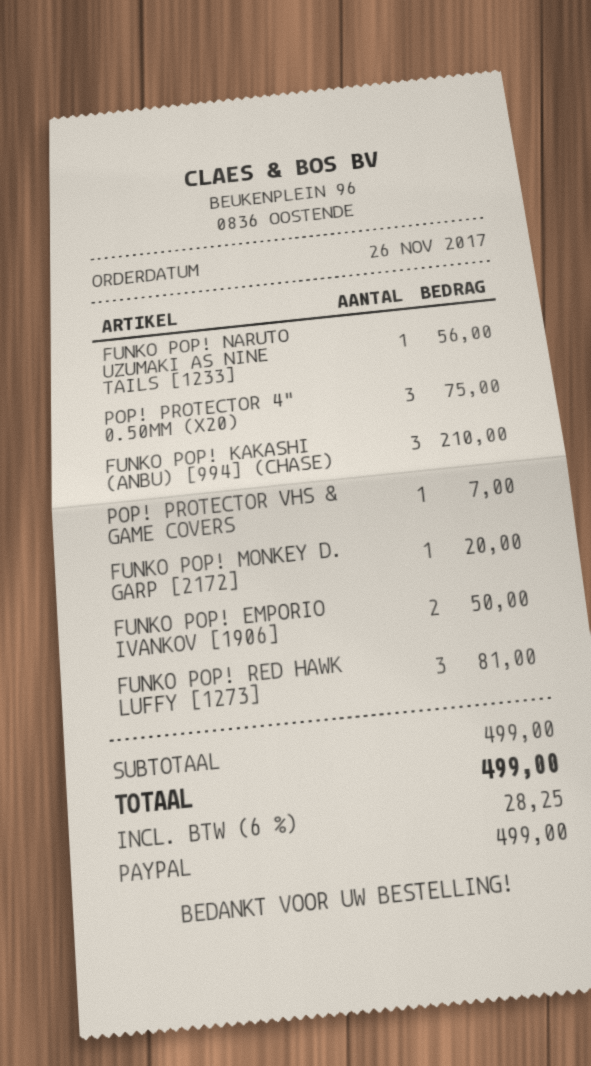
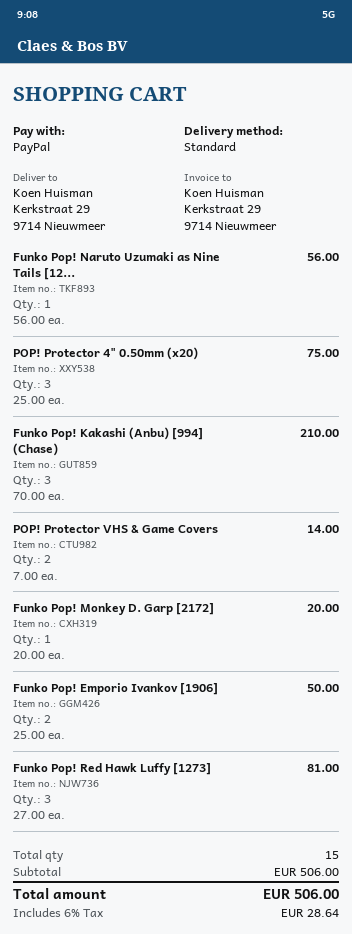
POP! PROTECTOR VHS & GAME COVERS: 1 for 7.00 -> 2 for 14.00
subtotal: 499.00 -> 506.00
tax: 6% = 28.25 -> 6% = 28.64
total: 499.00 -> 506.00

